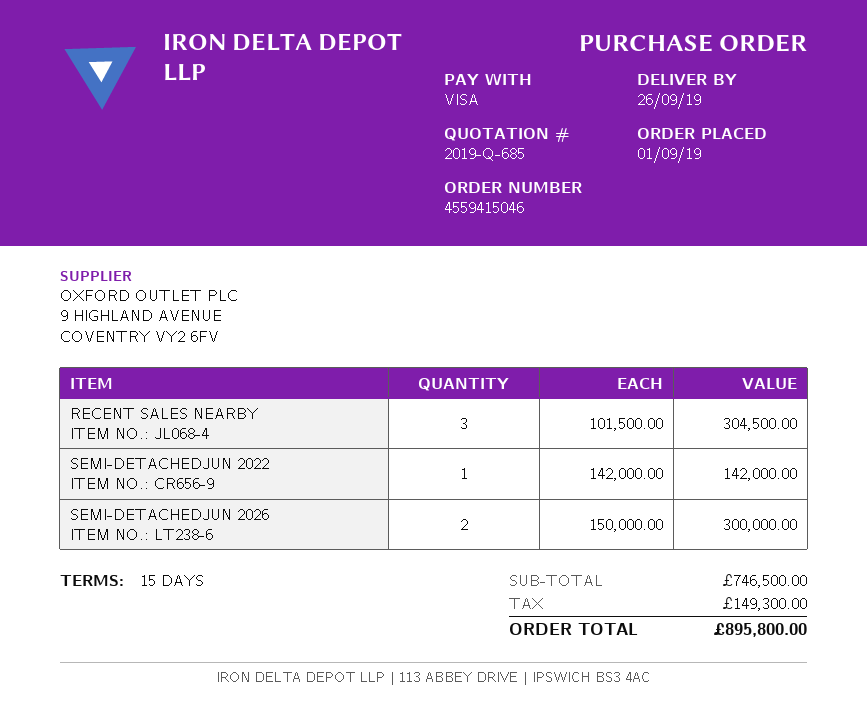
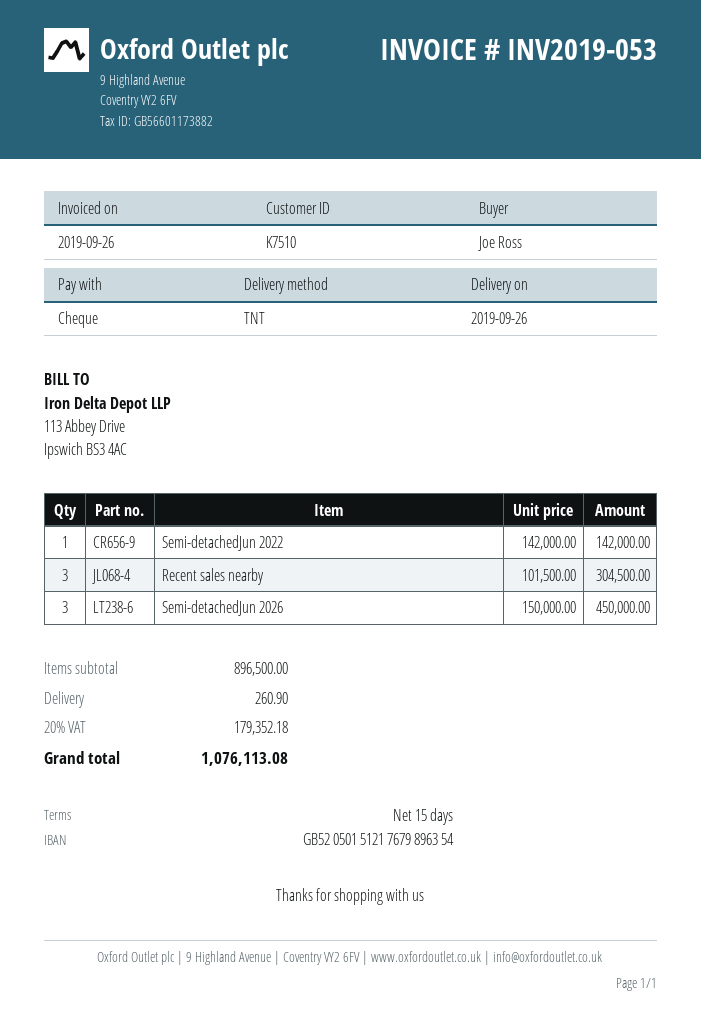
payment method: Visa -> cheque
SEMI-DETACHEDJUN 2026: 2 x 150000.00 = 300000.00 -> 3 x 150000.00 = 450000.00
subtotal: 746500.00 -> 896500.00
shipping: none -> 260.90
tax: 149300.00 -> 179352.18
total: 895800.00 -> 1076113.08

